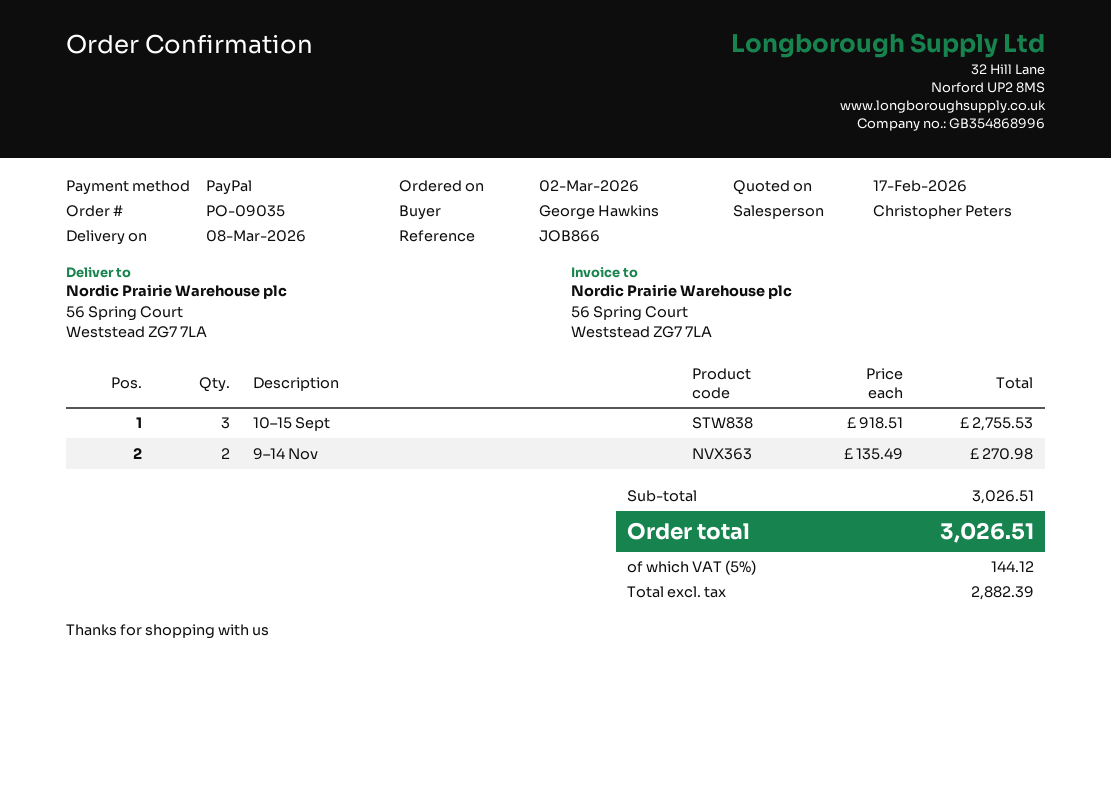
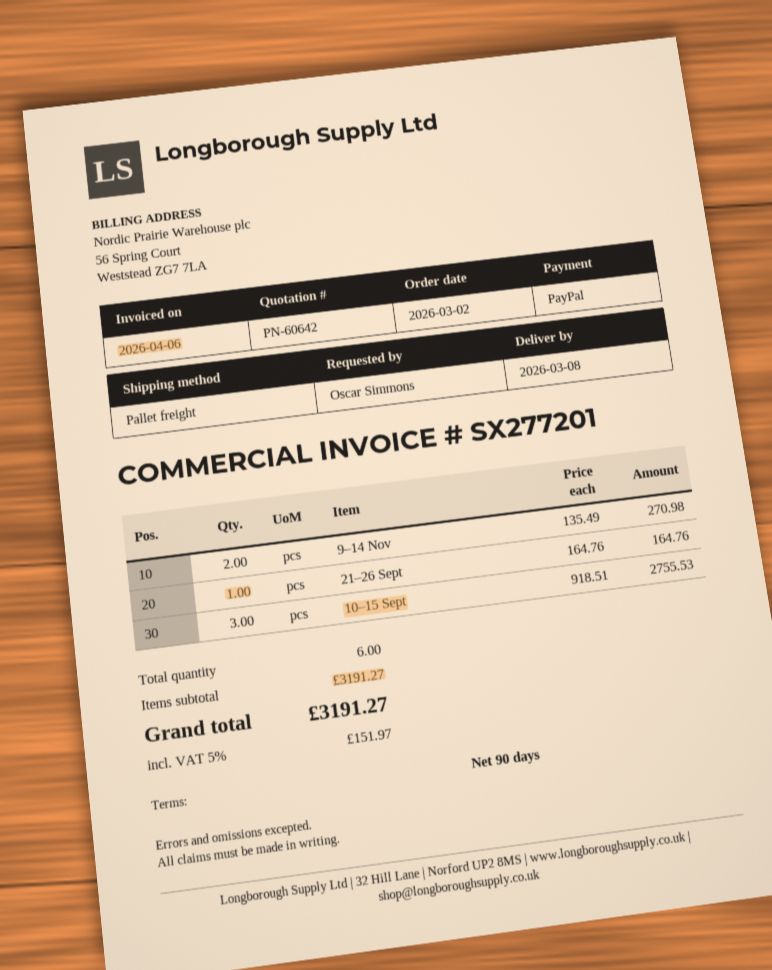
ordered by: George Hawkins -> Oscar Simmons
21–26 Sept: none -> 1 x 164.76 = 164.76
subtotal: 3026.51 -> 3191.27
tax: 5% = 144.12 -> 5% = 151.97
total: 3026.51 -> 3191.27

